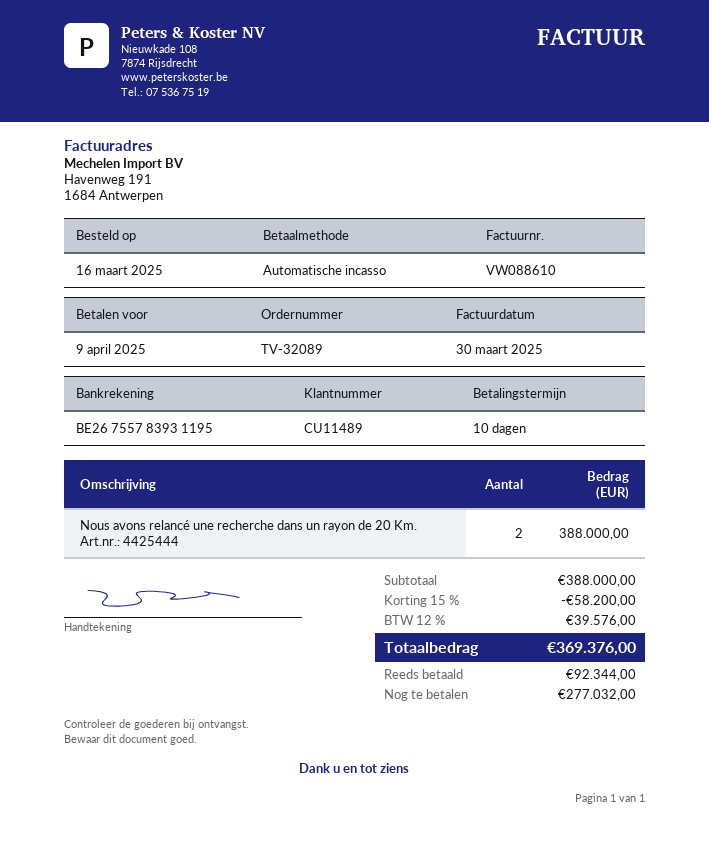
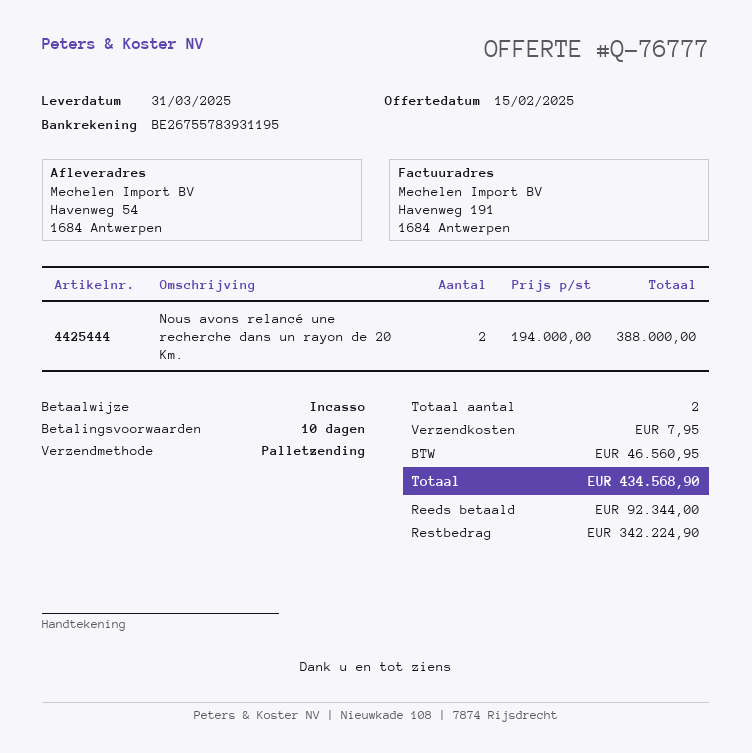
discount: 15% = 58200.00 -> none
shipping: none -> 7.95
tax: 39576.00 -> 46560.95
total: 369376.00 -> 434568.90
balance: 277032.00 -> 342224.90

